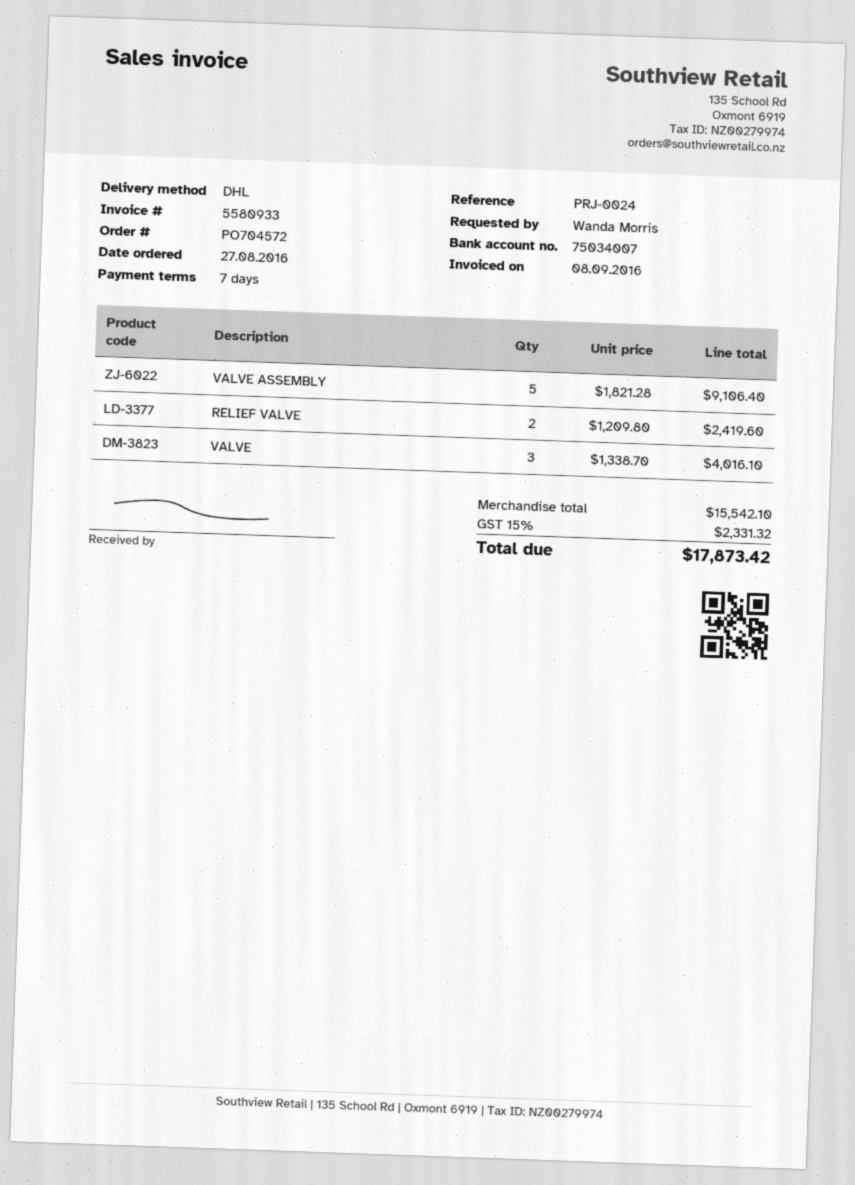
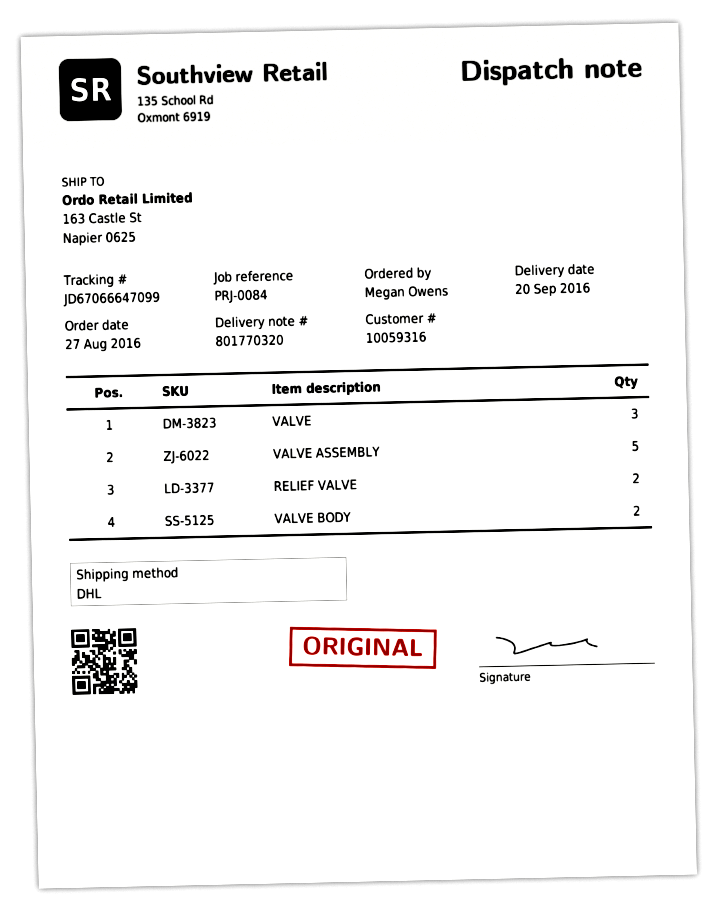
reference: PRJ-0024 -> PRJ-0084
ordered by: Wanda Morris -> Megan Owens
VALVE BODY: none -> 2

